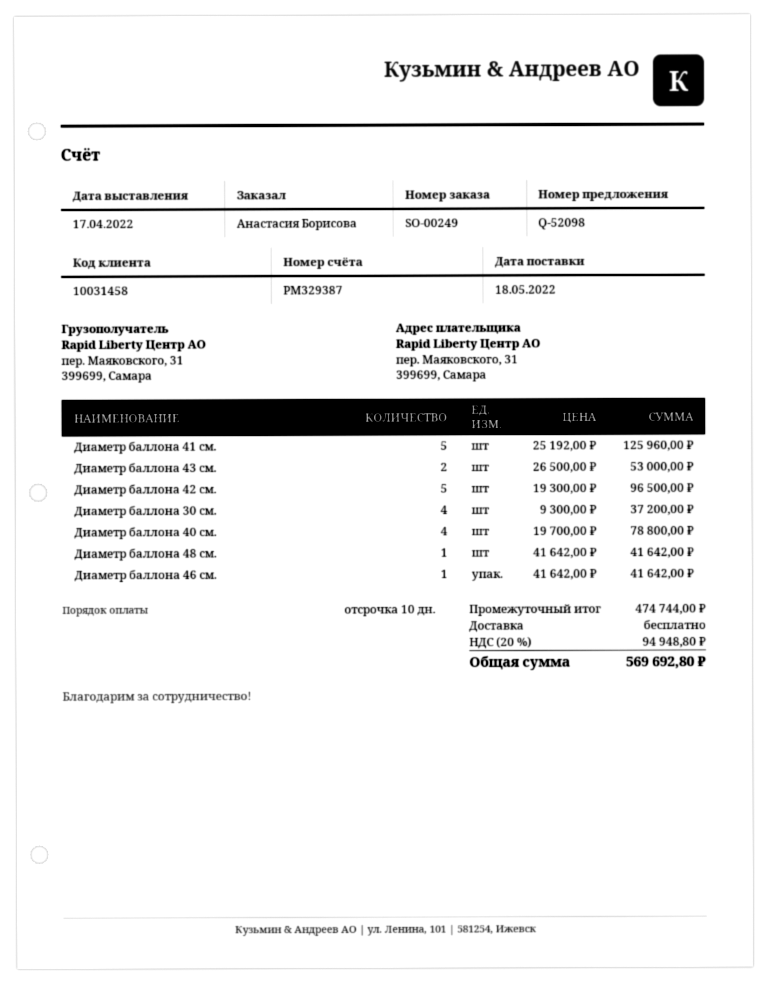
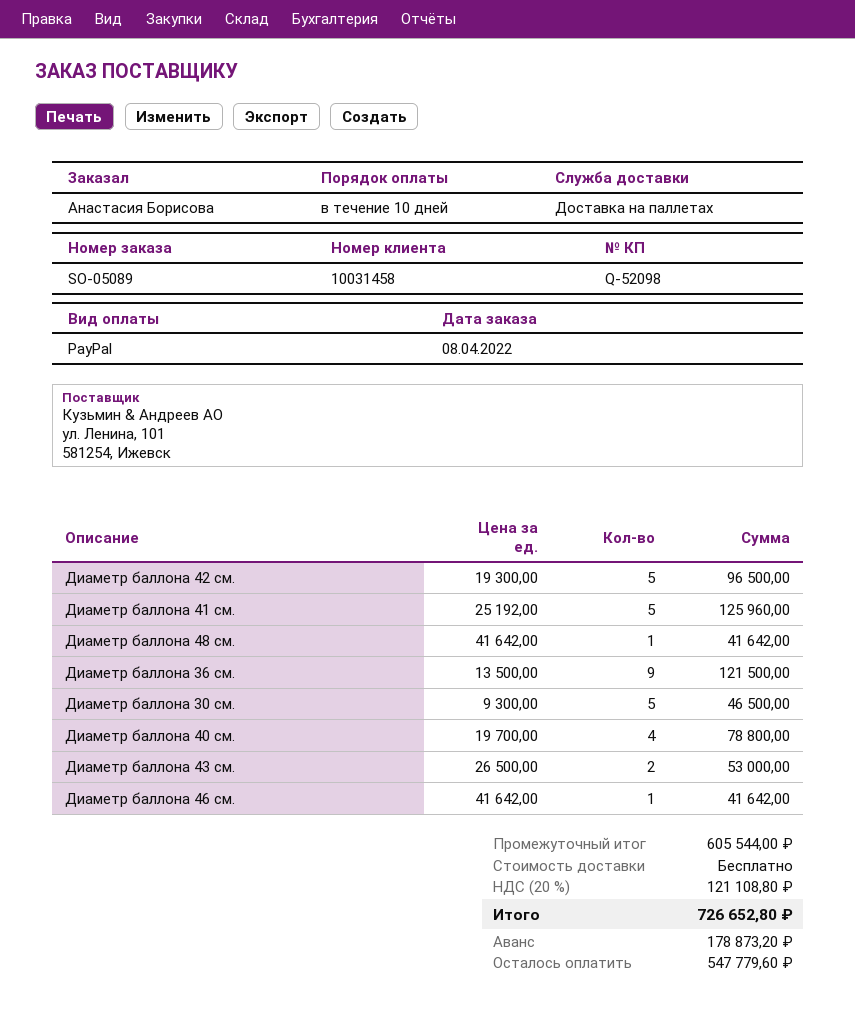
order number: SO-00249 -> SO-05089
Диаметр баллона 30 см.: 4 x 9300.00 = 37200.00 -> 5 x 9300.00 = 46500.00
Диаметр баллона 36 см.: none -> 9 x 13500.00 = 121500.00
subtotal: 474744.00 -> 605544.00
tax: 20% = 94948.80 -> 20% = 121108.80
total: 569692.80 -> 726652.80

